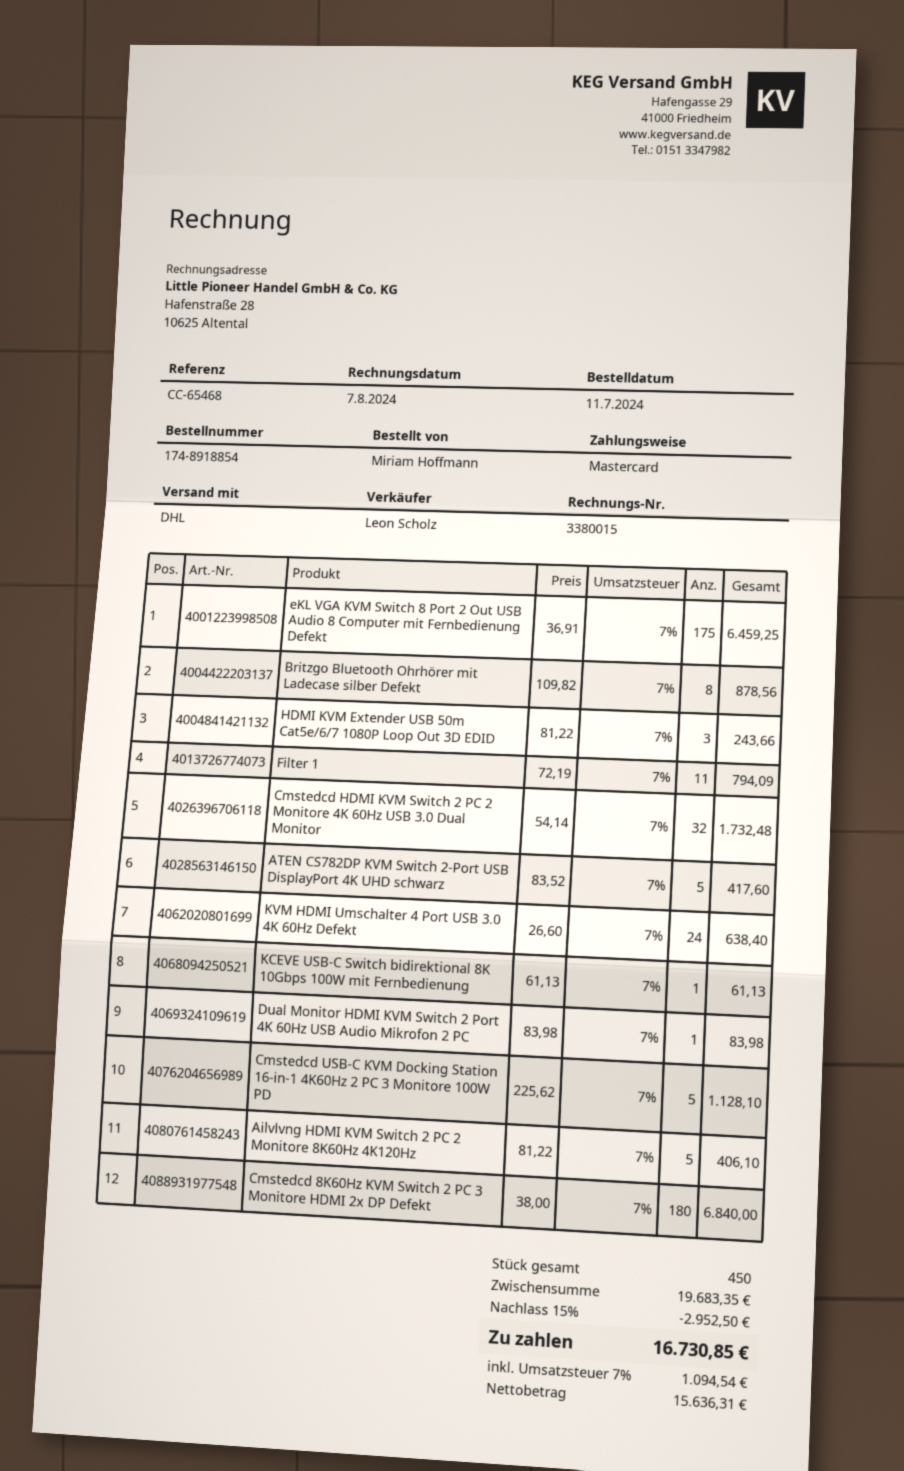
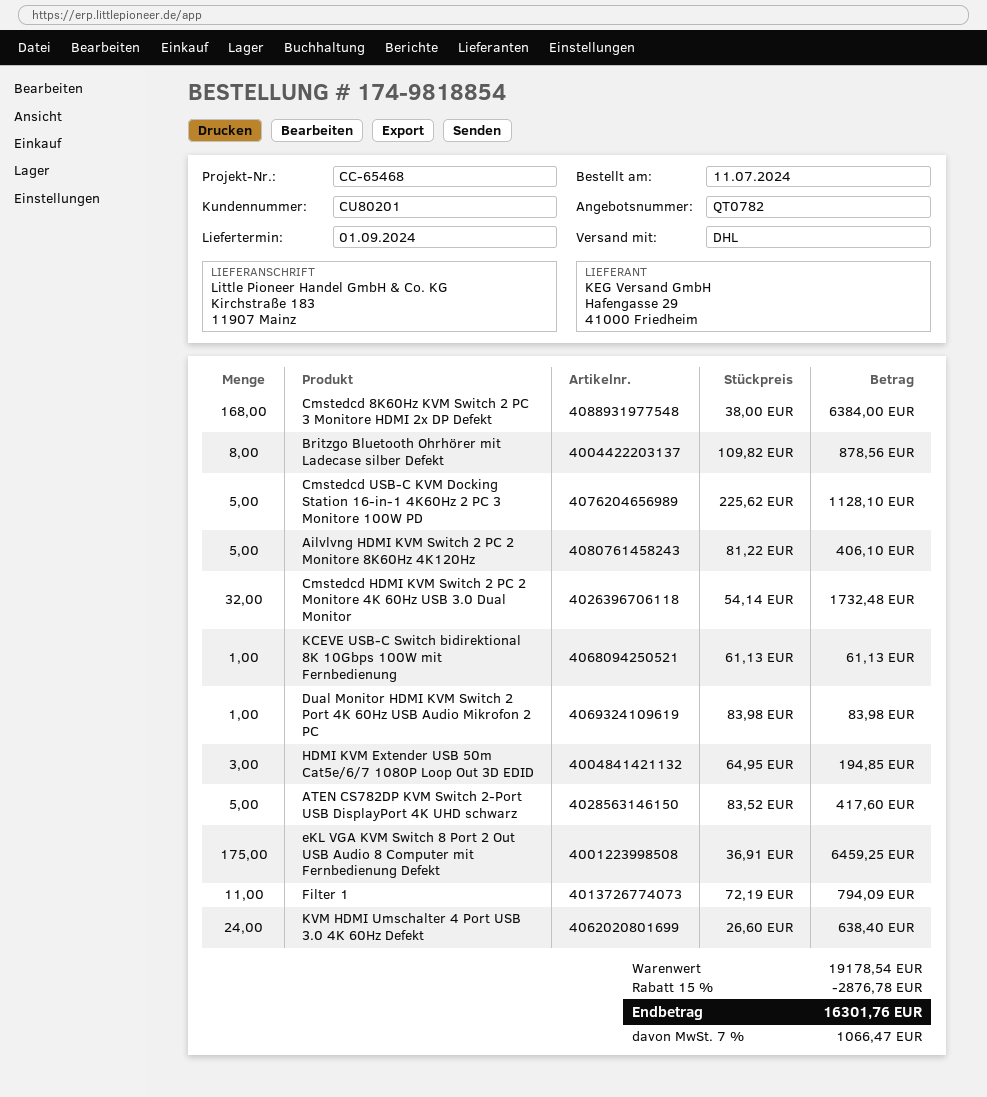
order number: 174-8918854 -> 174-9818854
HDMI KVM Extender USB 50m Cat5e/6/7 1080P Loop Out 3D EDID: 3 x 81.22 = 243.66 -> 3 x 64.95 = 194.85
Cmstedcd 8K60Hz KVM Switch 2 PC 3 Monitore HDMI 2x DP Defekt: 180 x 38.00 = 6840.00 -> 168 x 38.00 = 6384.00
subtotal: 19683.35 -> 19178.54
discount: 15% = 2952.50 -> 15% = 2876.78
tax: 7% = 1094.54 -> 7% = 1066.47
total: 16730.85 -> 16301.76

